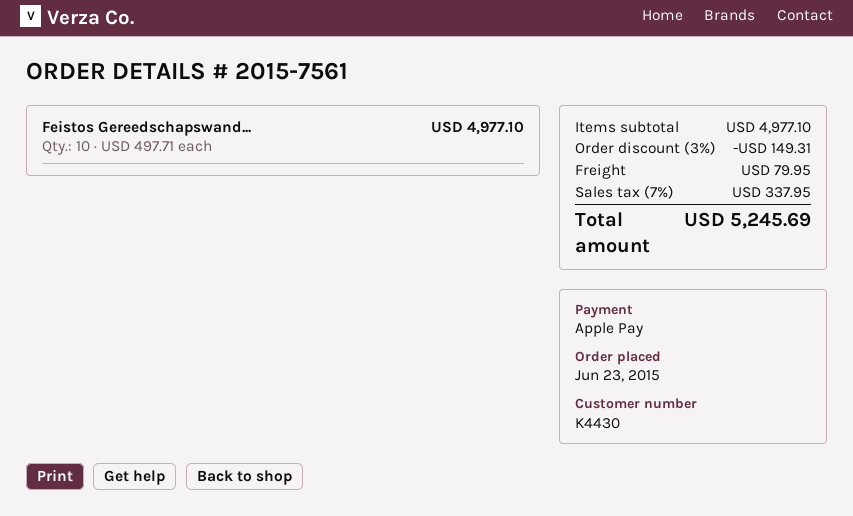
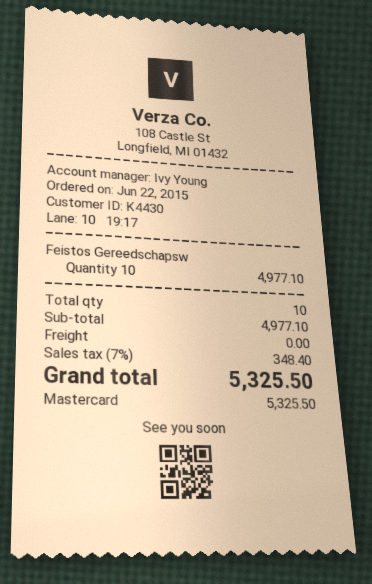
order date: 2015-06-23 -> 2015-06-22
payment method: Apple Pay -> Mastercard
discount: 3% = 149.31 -> none
shipping: 79.95 -> 0.00
tax: 7% = 337.95 -> 7% = 348.40
total: 5245.69 -> 5325.50

